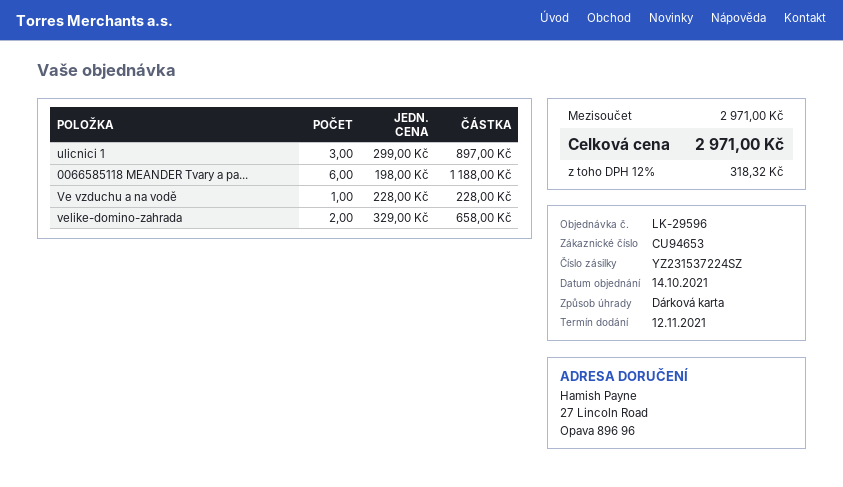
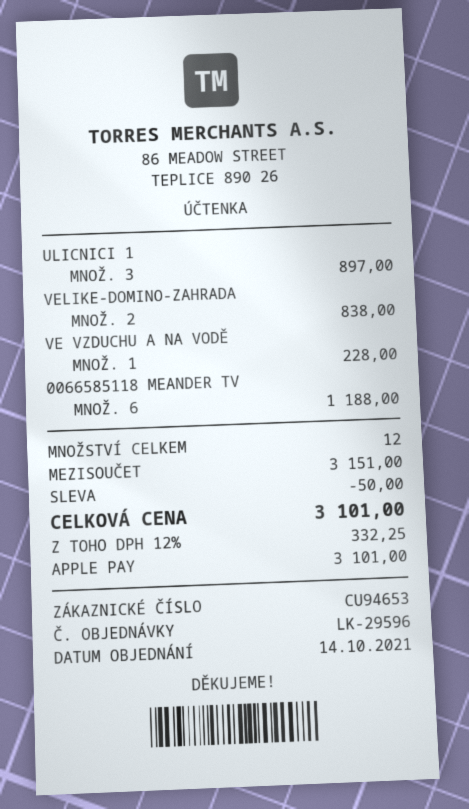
payment method: gift card -> Apple Pay
velike-domino-zahrada: 2 for 658.00 -> 2 for 838.00
subtotal: 2971.00 -> 3151.00
discount: none -> 50.00
tax: 12% = 318.32 -> 12% = 332.25
total: 2971.00 -> 3101.00

